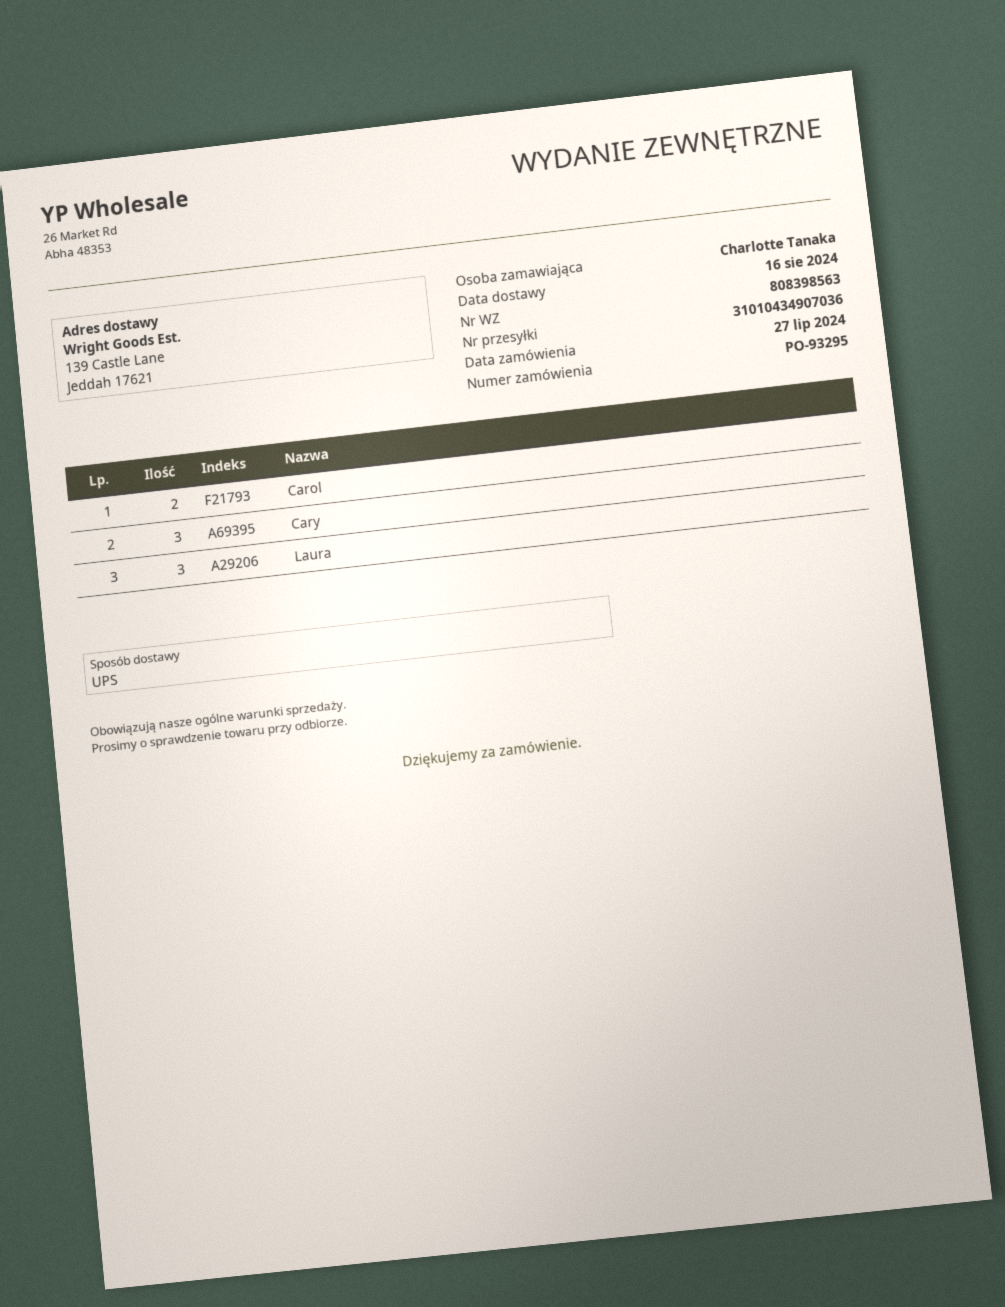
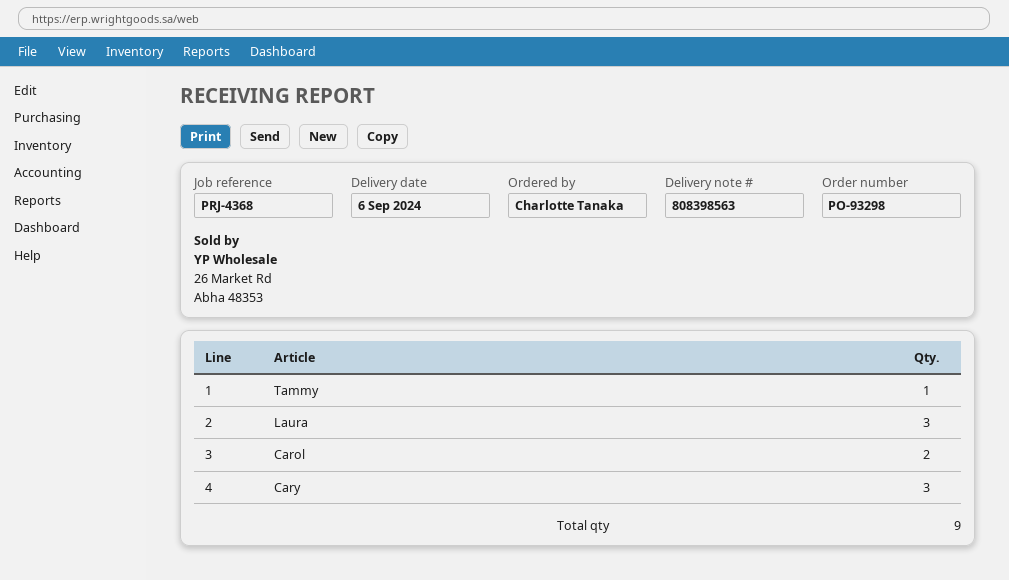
order number: PO-93295 -> PO-93298
delivery date: 2024-08-16 -> 2024-09-06
Tammy: none -> 1

